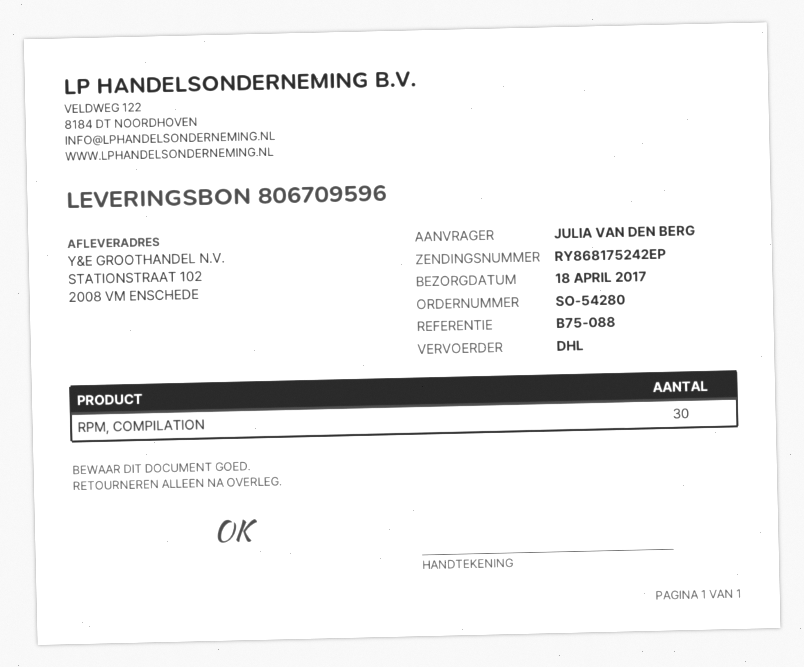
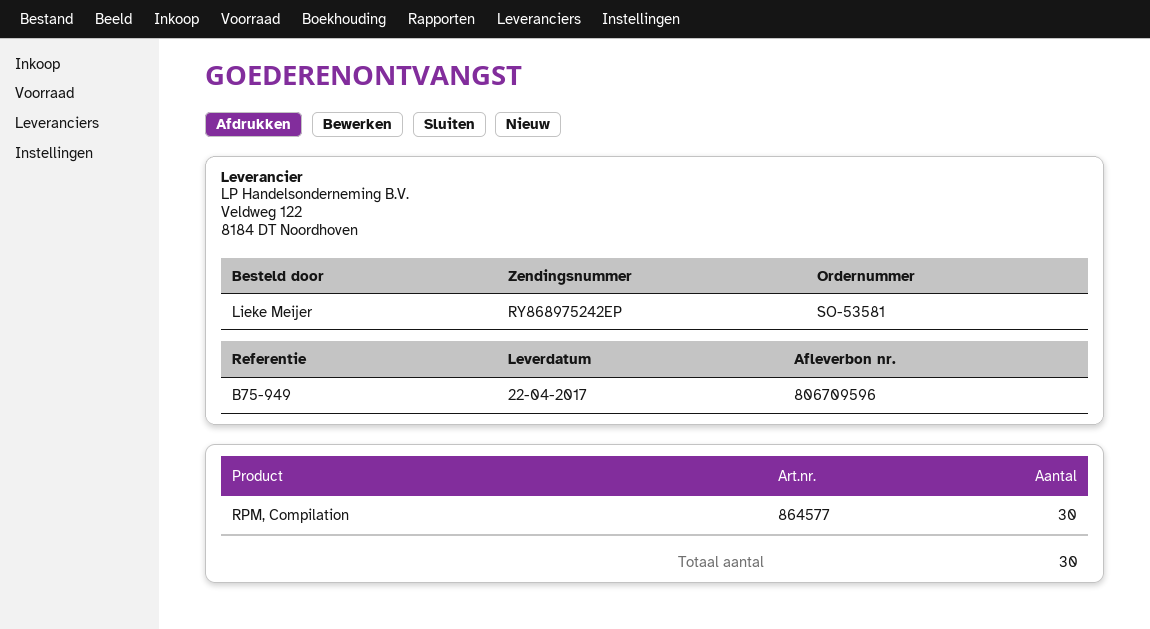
order number: SO-54280 -> SO-53581
delivery date: 2017-04-18 -> 2017-04-22
reference: B75-088 -> B75-949
ordered by: JULIA VAN DEN BERG -> Lieke Meijer
tracking number: RY868175242EP -> RY868975242EP

